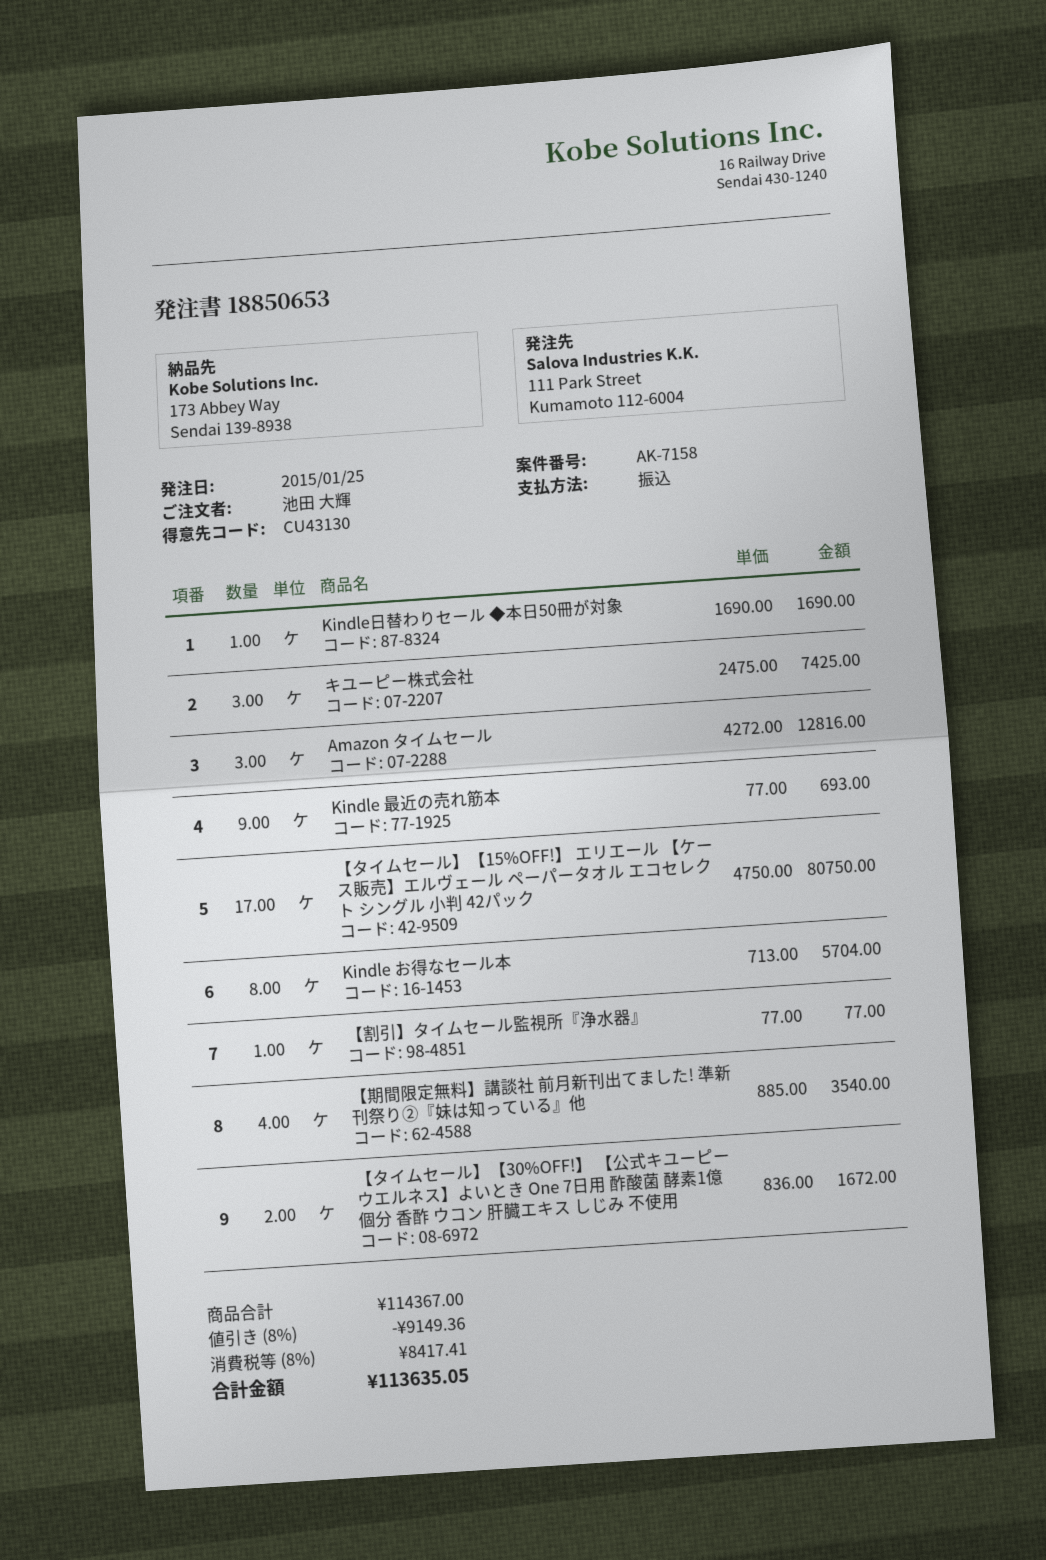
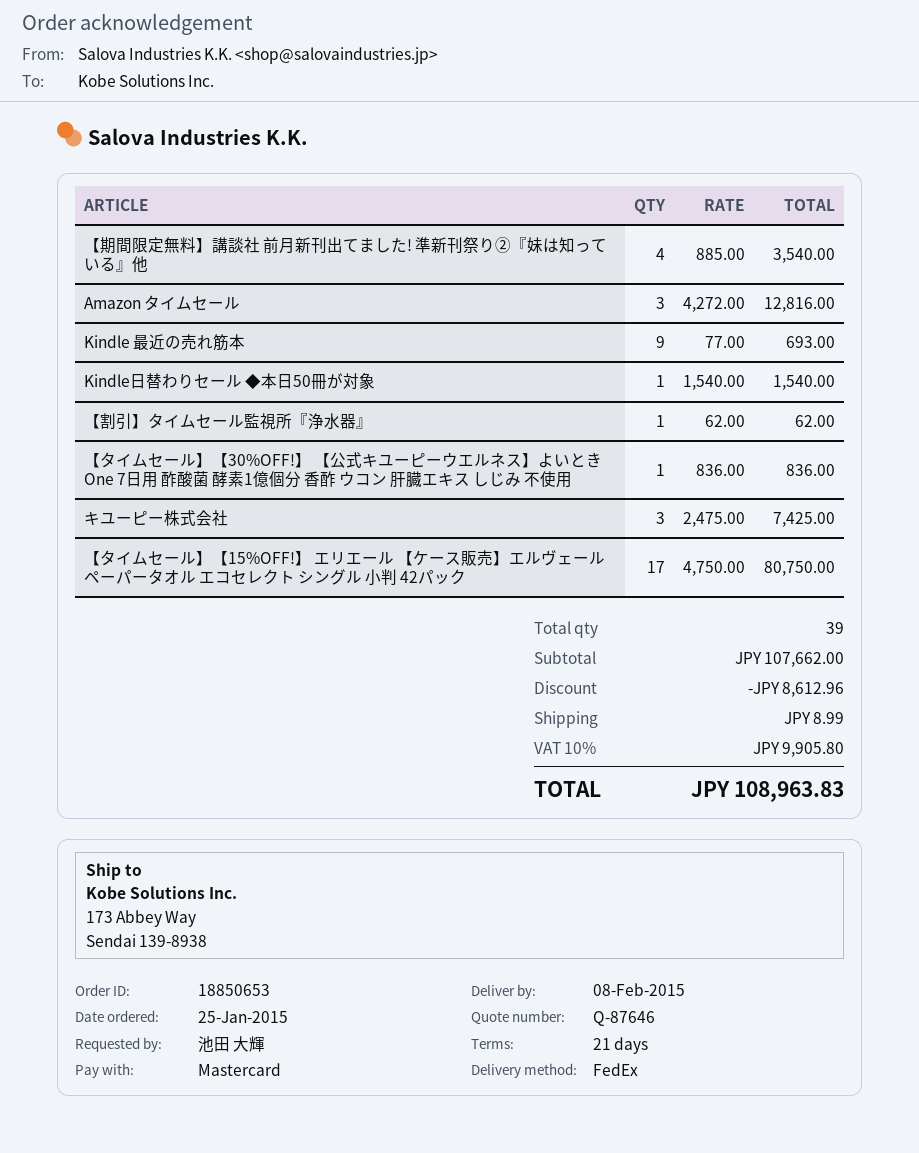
payment method: bank transfer -> Mastercard
Kindle日替わりセール ◆本日50冊が対象: 1 x 1690.00 = 1690.00 -> 1 x 1540.00 = 1540.00
Kindle お得なセール本: 8 x 713.00 = 5704.00 -> none
【割引】タイムセール監視所『浄水器』: 1 x 77.00 = 77.00 -> 1 x 62.00 = 62.00
【タイムセール】【30%OFF!】 【公式キユーピーウエルネス】よいとき One 7日用 酢酸菌 酵素1億個分 香酢 ウコン 肝臓エキス しじみ 不使用: 2 x 836.00 = 1672.00 -> 1 x 836.00 = 836.00
subtotal: 114367.00 -> 107662.00
discount: 9149.36 -> 8612.96
shipping: none -> 8.99
tax: 8% = 8417.41 -> 10% = 9905.80
total: 113635.05 -> 108963.83

